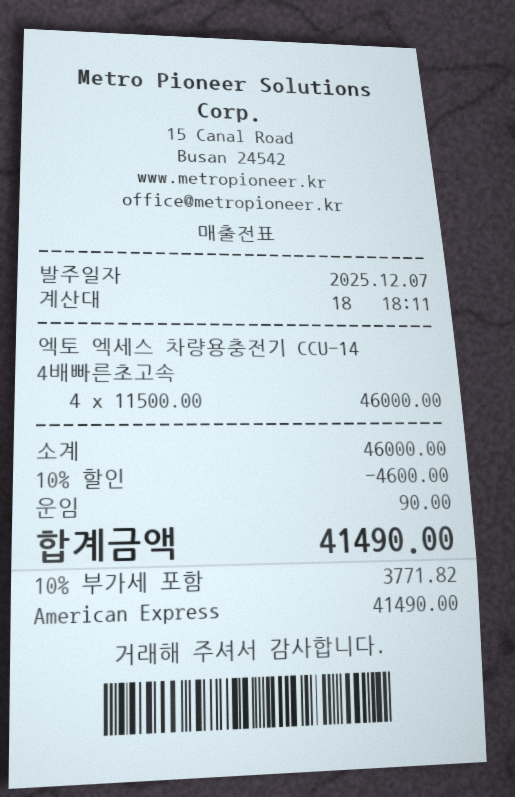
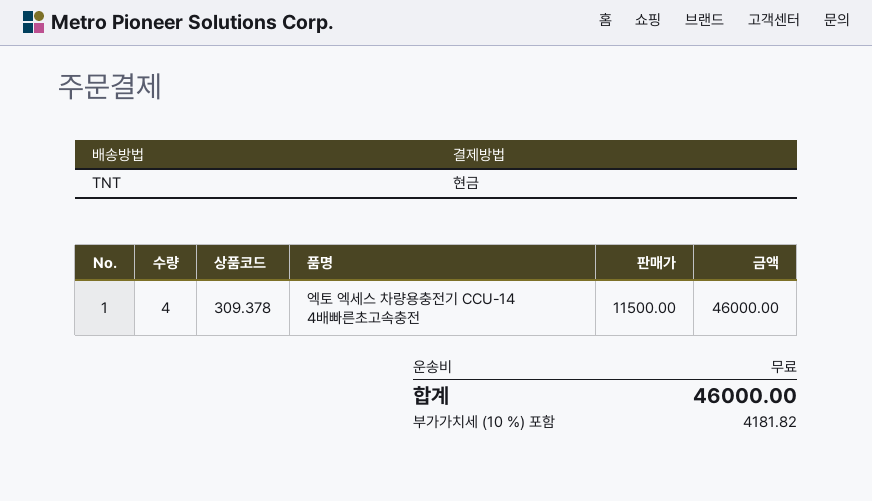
payment method: American Express -> cash
discount: 10% = 4600.00 -> none
shipping: 90.00 -> 0.00
tax: 10% = 3771.82 -> 10% = 4181.82
total: 41490.00 -> 46000.00

